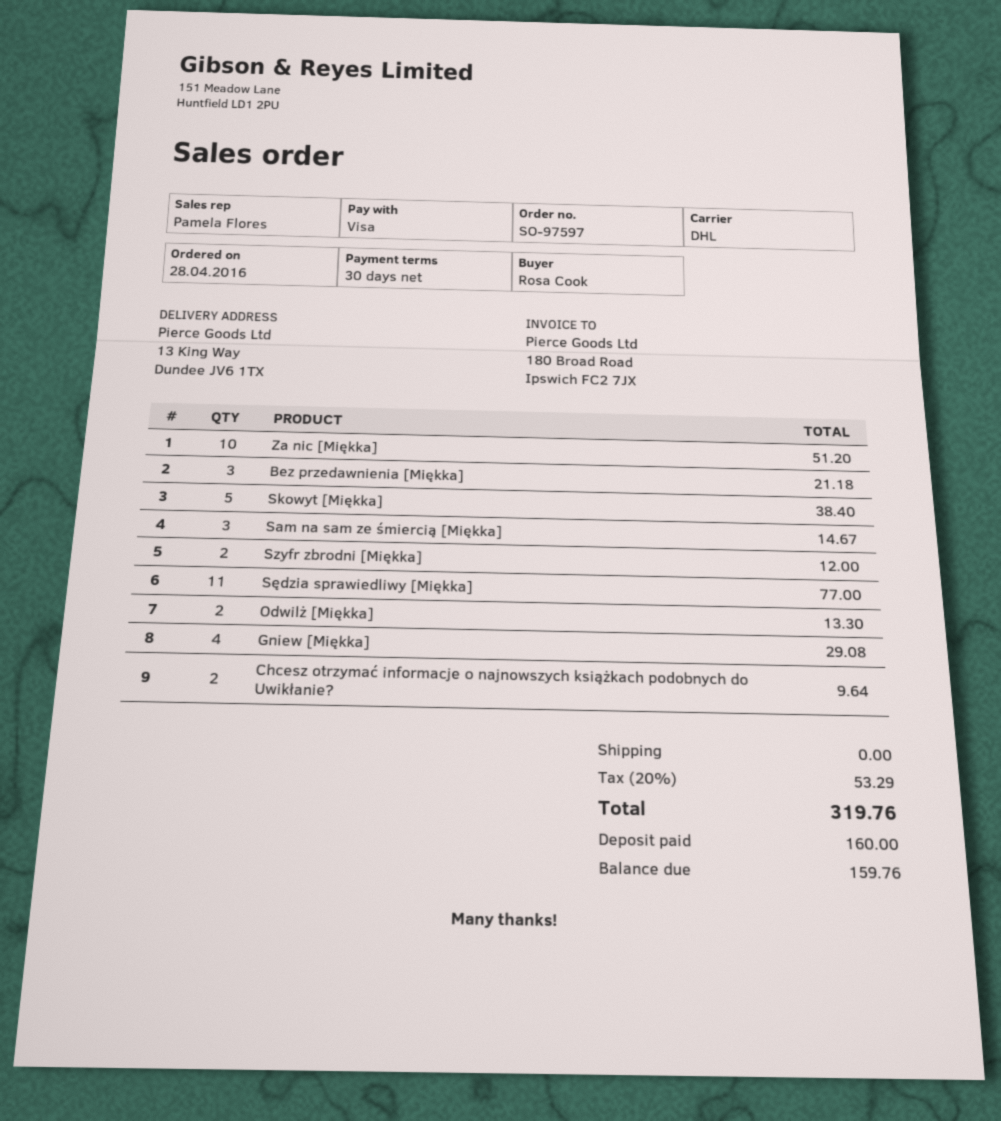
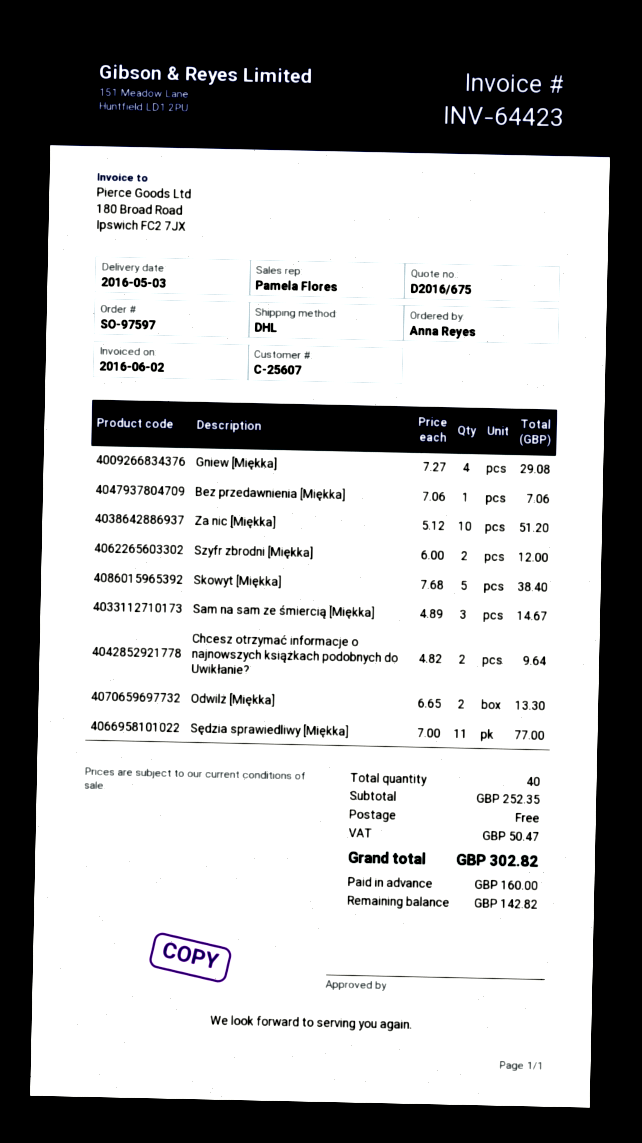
ordered by: Rosa Cook -> Anna Reyes
Bez przedawnienia [Miękka]: 3 for 21.18 -> 1 for 7.06
tax: 53.29 -> 50.47
total: 319.76 -> 302.82
balance: 159.76 -> 142.82

